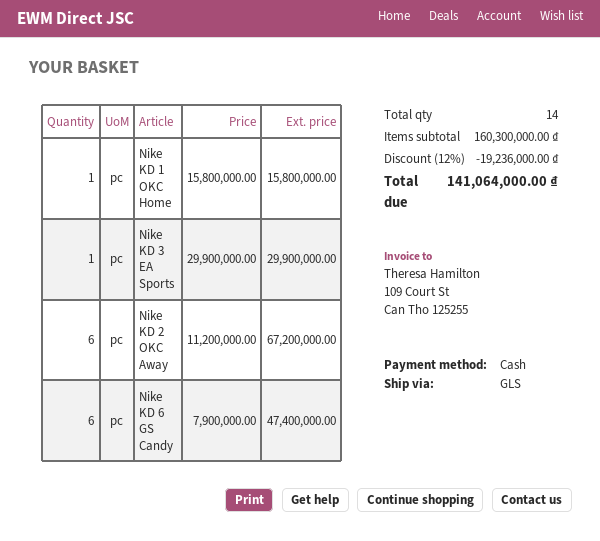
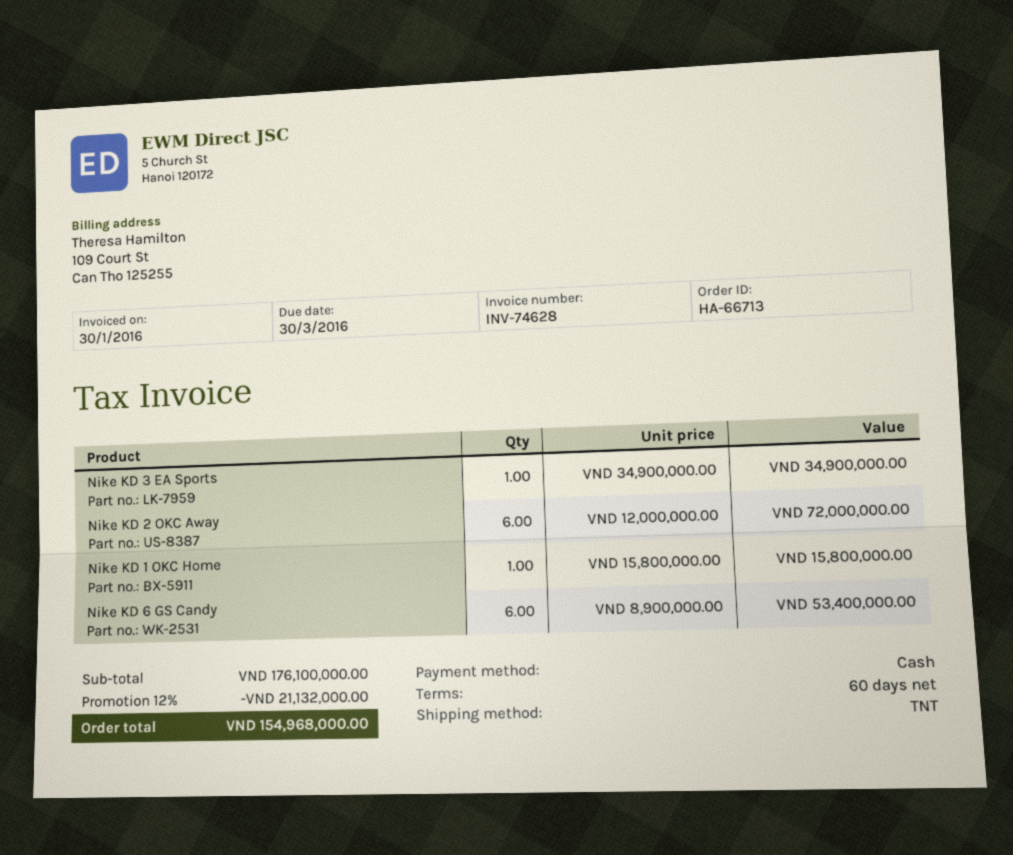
shipping method: GLS -> TNT
Nike KD 3 EA Sports: 1 x 29900000.00 = 29900000.00 -> 1 x 34900000.00 = 34900000.00
Nike KD 2 OKC Away: 6 x 11200000.00 = 67200000.00 -> 6 x 12000000.00 = 72000000.00
Nike KD 6 GS Candy: 6 x 7900000.00 = 47400000.00 -> 6 x 8900000.00 = 53400000.00
subtotal: 160300000.00 -> 176100000.00
discount: 12% = 19236000.00 -> 12% = 21132000.00
total: 141064000.00 -> 154968000.00

